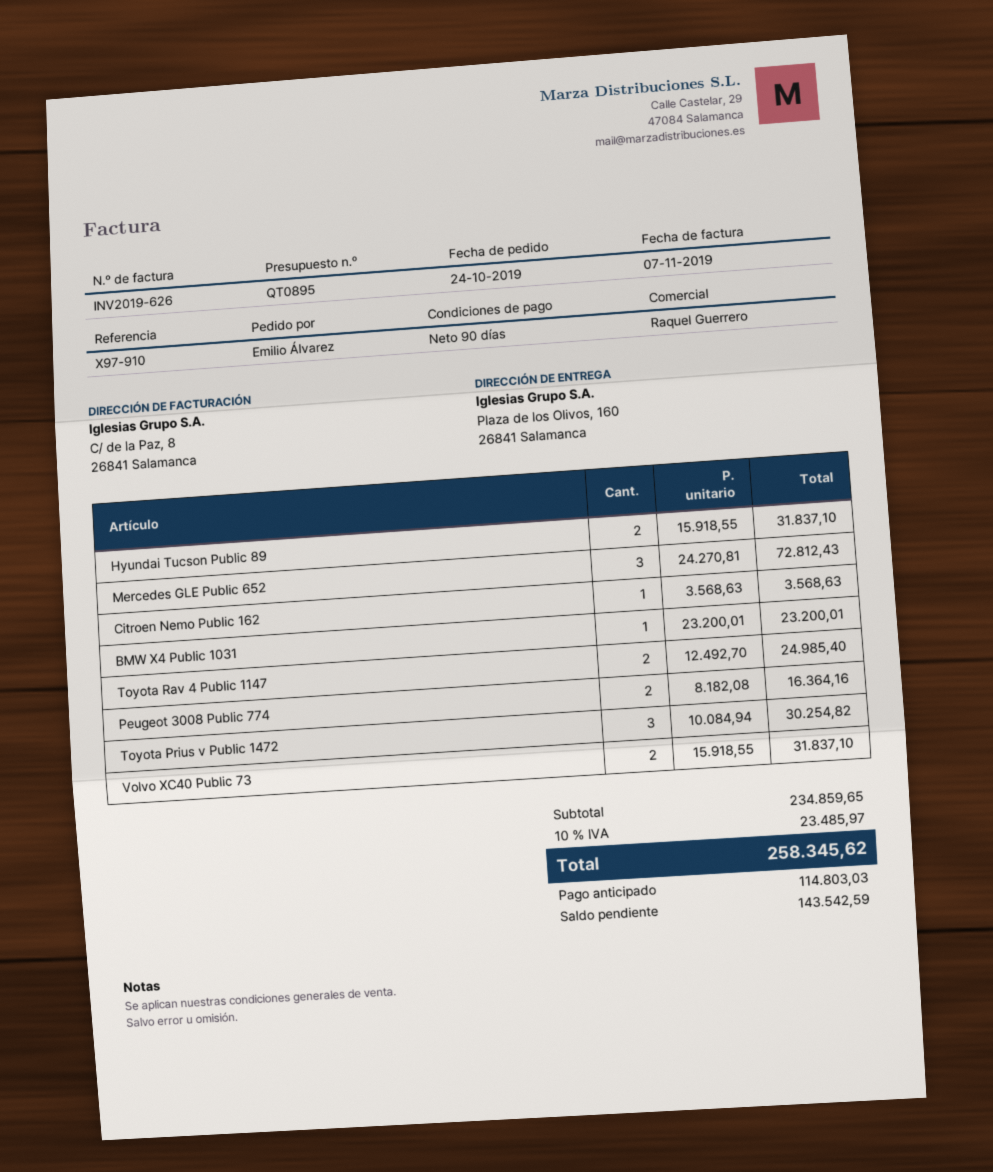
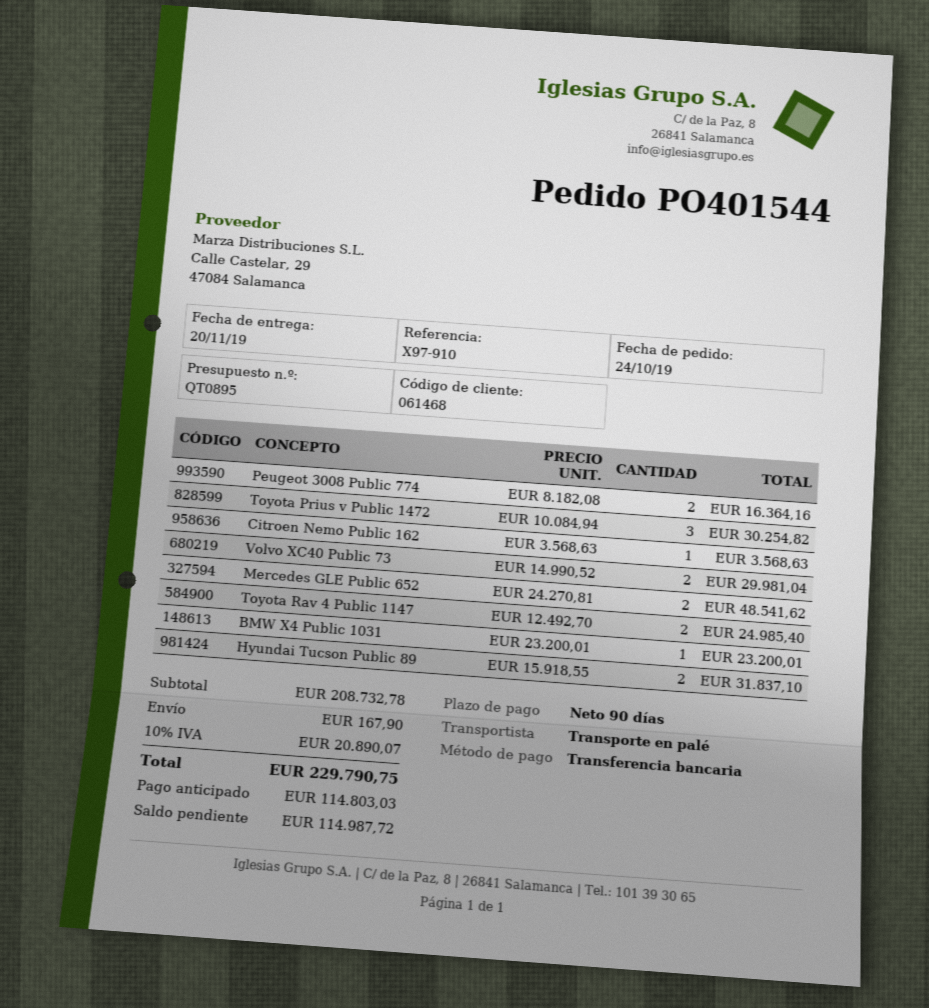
Mercedes GLE Public 652: 3 x 24270.81 = 72812.43 -> 2 x 24270.81 = 48541.62
Volvo XC40 Public 73: 2 x 15918.55 = 31837.10 -> 2 x 14990.52 = 29981.04
subtotal: 234859.65 -> 208732.78
shipping: none -> 167.90
tax: 10% = 23485.97 -> 10% = 20890.07
total: 258345.62 -> 229790.75
balance: 143542.59 -> 114987.72

